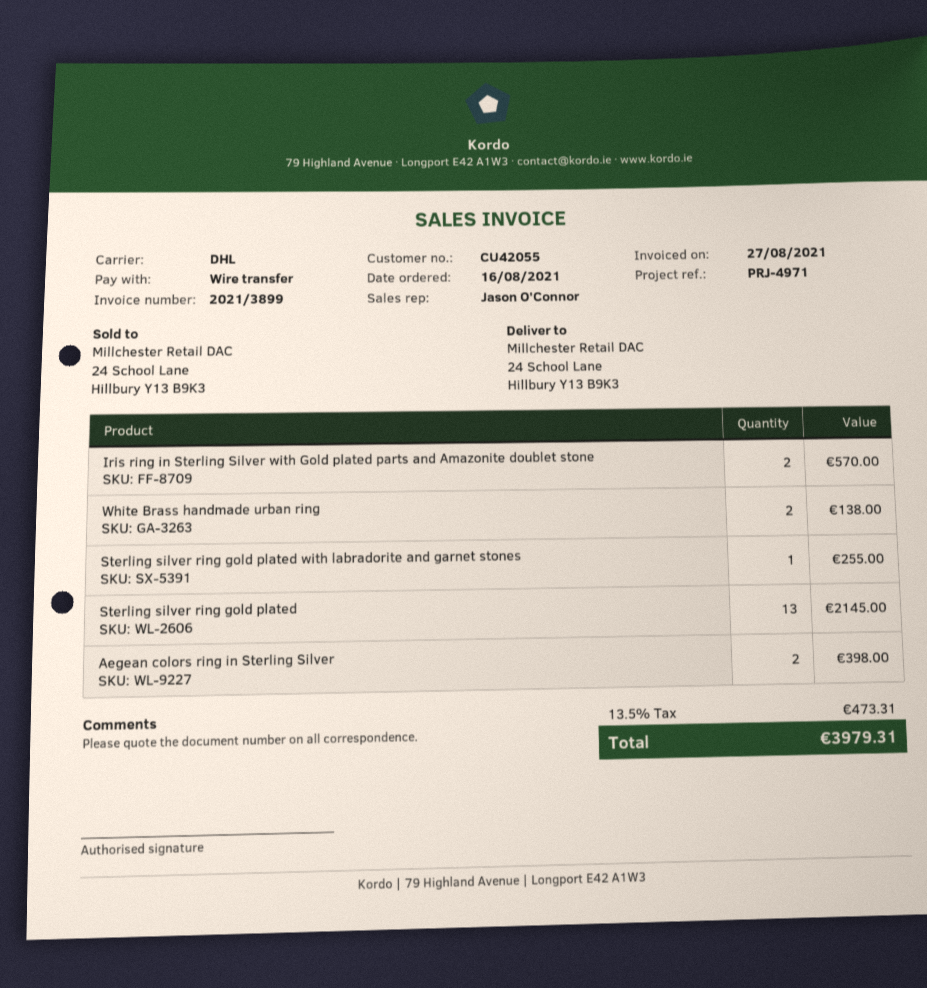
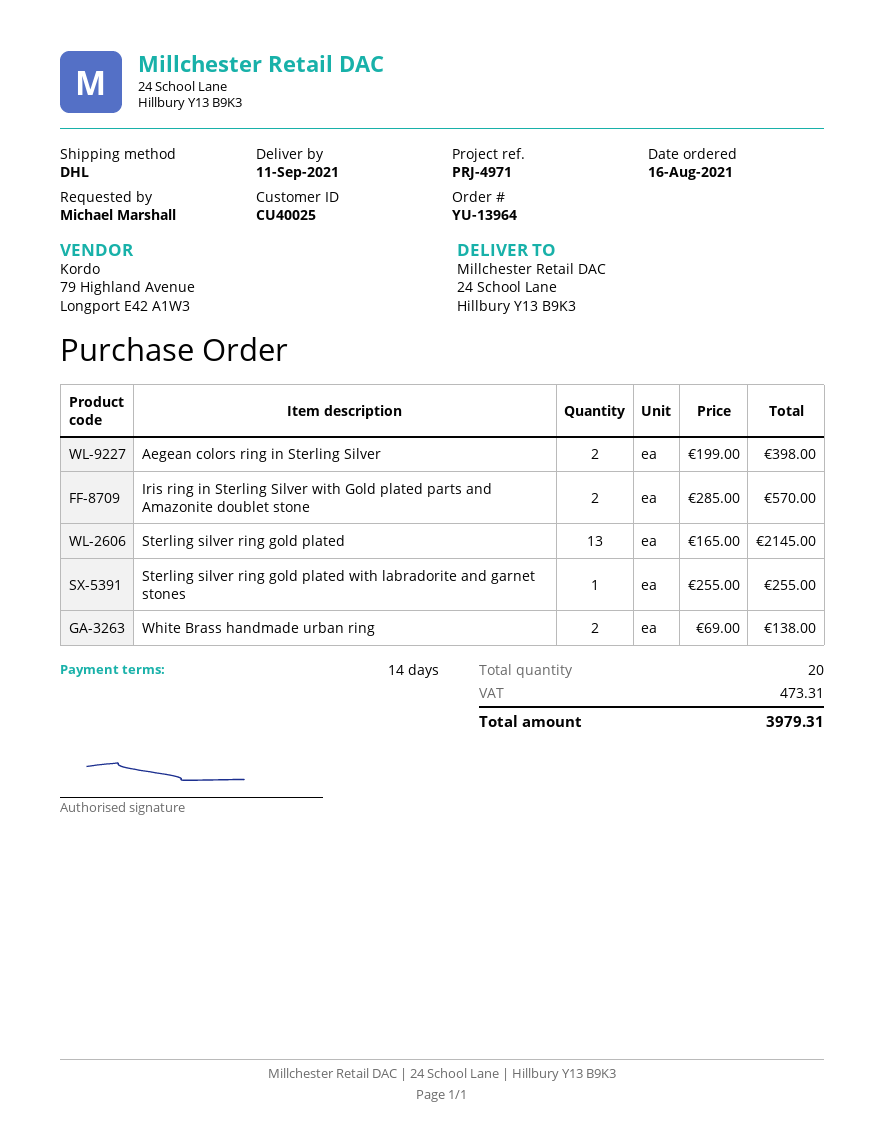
customer number: CU42055 -> CU40025

